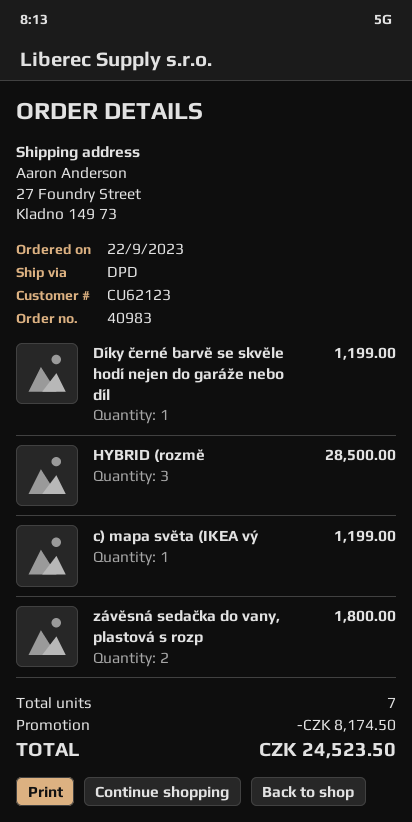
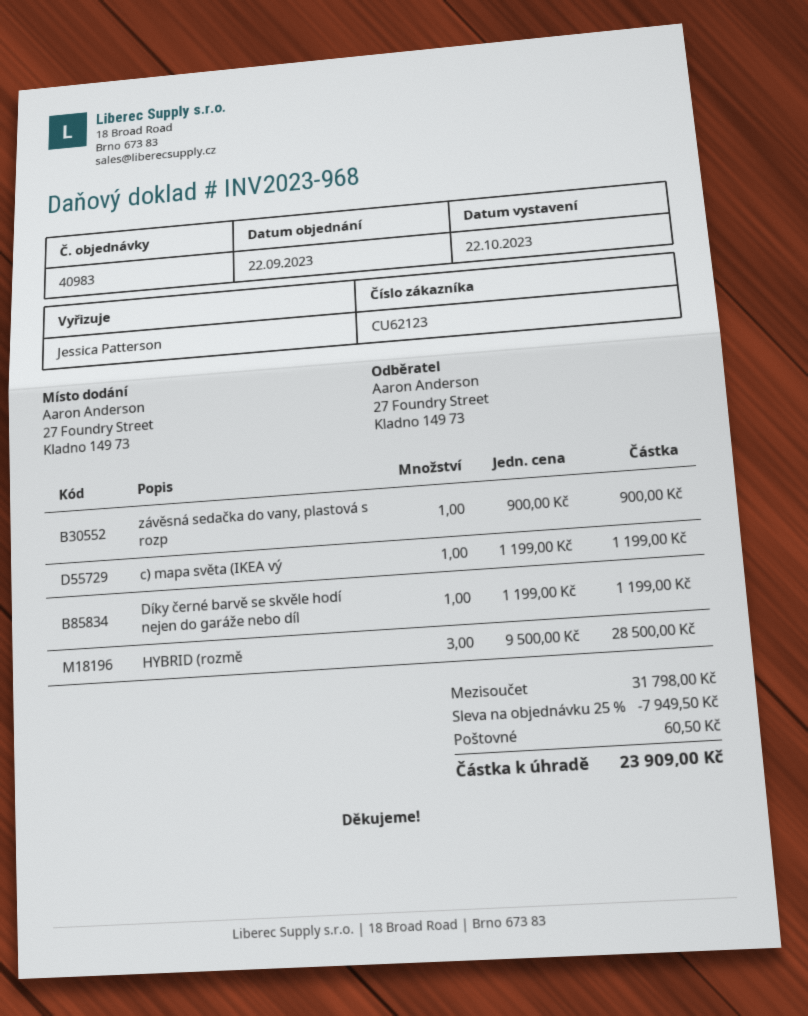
závěsná sedačka do vany, plastová s rozp: 2 for 1800.00 -> 1 for 900.00
discount: 8174.50 -> 7949.50
shipping: none -> 60.50
total: 24523.50 -> 23909.00

